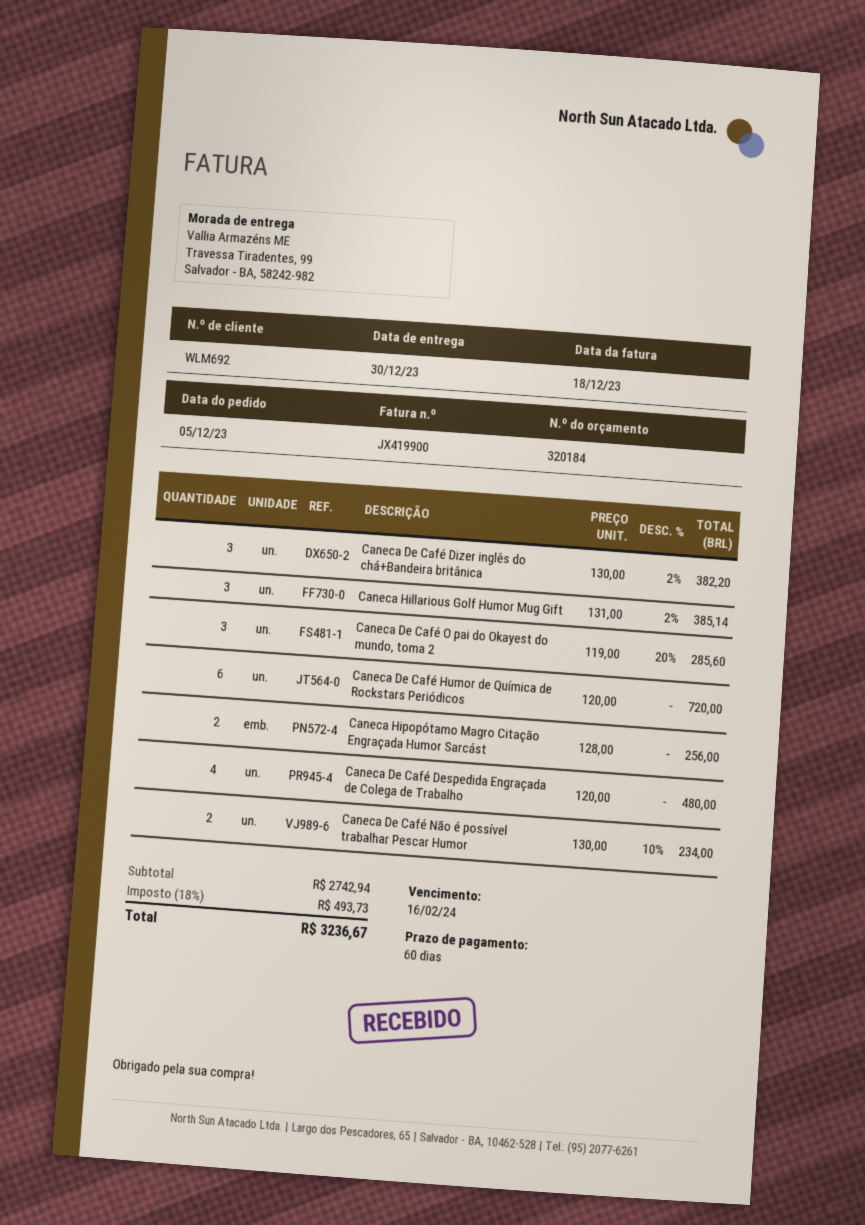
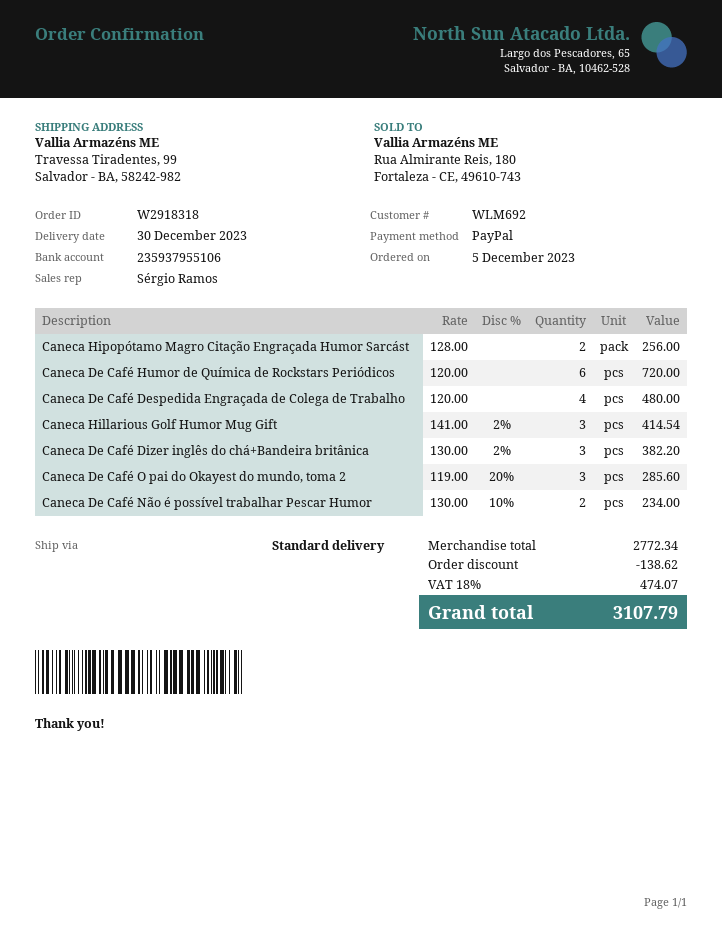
Caneca Hillarious Golf Humor Mug Gift: 3 x 131.00 - 2% = 385.14 -> 3 x 141.00 - 2% = 414.54
subtotal: 2742.94 -> 2772.34
discount: none -> 138.62
tax: 18% = 493.73 -> 18% = 474.07
total: 3236.67 -> 3107.79

